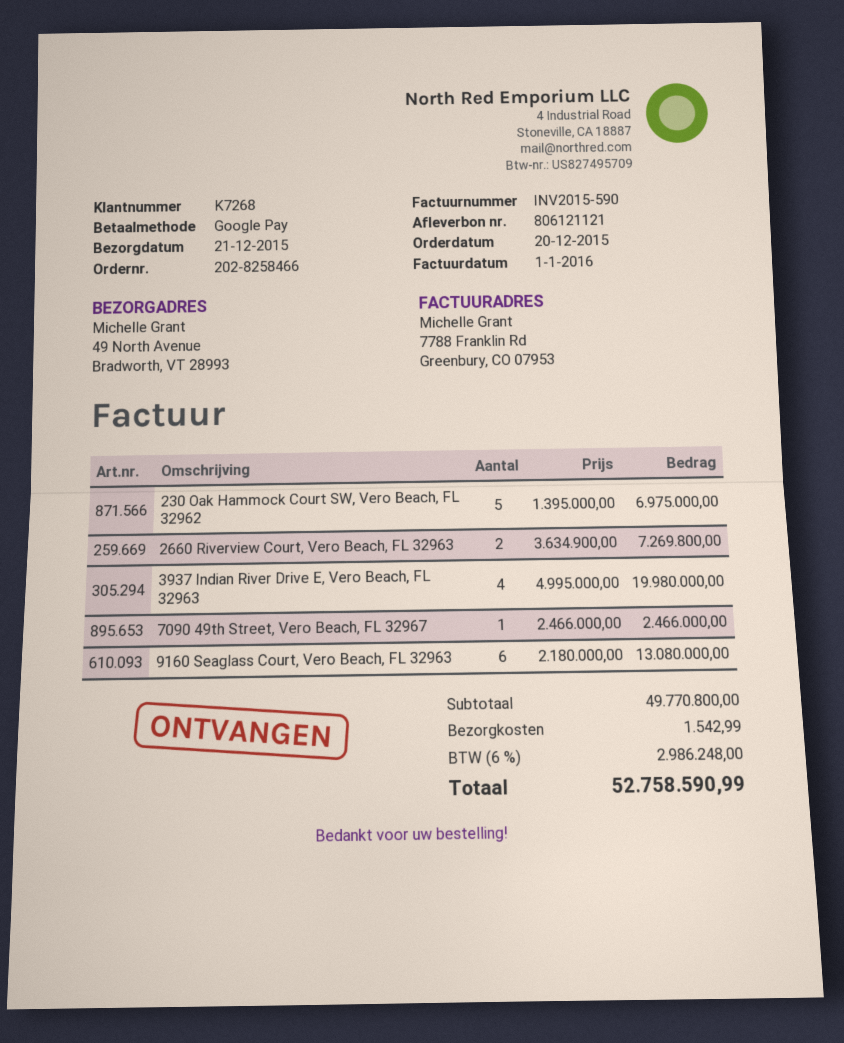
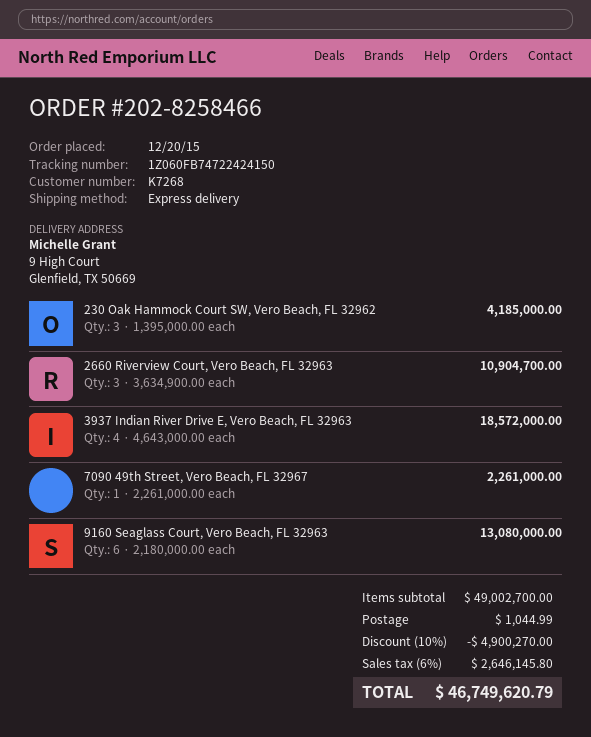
ship to: 49 North Avenue, Bradworth, VT 28993 -> 9 High Court, Glenfield, TX 50669
230 Oak Hammock Court SW, Vero Beach, FL 32962: 5 x 1395000.00 = 6975000.00 -> 3 x 1395000.00 = 4185000.00
2660 Riverview Court, Vero Beach, FL 32963: 2 x 3634900.00 = 7269800.00 -> 3 x 3634900.00 = 10904700.00
3937 Indian River Drive E, Vero Beach, FL 32963: 4 x 4995000.00 = 19980000.00 -> 4 x 4643000.00 = 18572000.00
7090 49th Street, Vero Beach, FL 32967: 1 x 2466000.00 = 2466000.00 -> 1 x 2261000.00 = 2261000.00
subtotal: 49770800.00 -> 49002700.00
discount: none -> 10% = 4900270.00
shipping: 1542.99 -> 1044.99
tax: 6% = 2986248.00 -> 6% = 2646145.80
total: 52758590.99 -> 46749620.79

